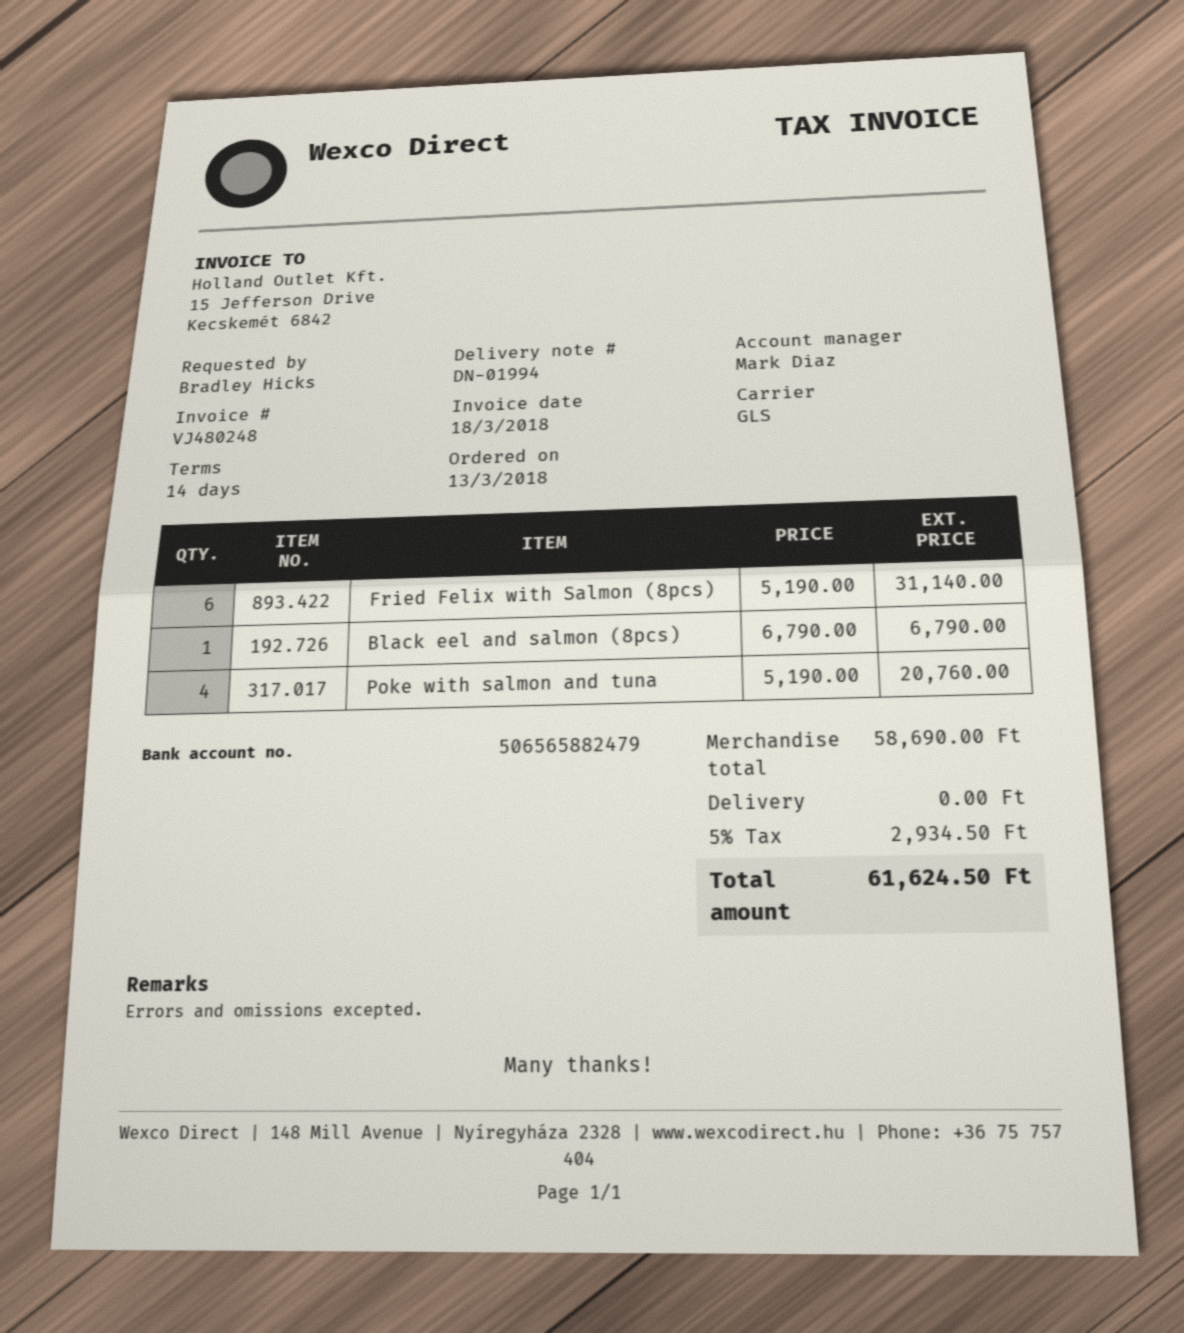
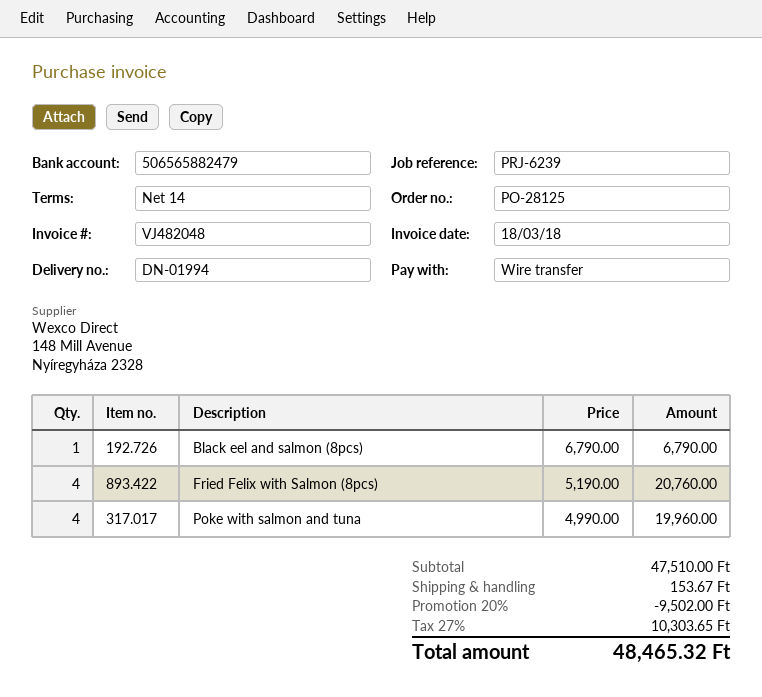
invoice number: VJ480248 -> VJ482048
Fried Felix with Salmon (8pcs): 6 x 5190.00 = 31140.00 -> 4 x 5190.00 = 20760.00
Poke with salmon and tuna: 4 x 5190.00 = 20760.00 -> 4 x 4990.00 = 19960.00
subtotal: 58690.00 -> 47510.00
discount: none -> 20% = 9502.00
shipping: 0.00 -> 153.67
tax: 5% = 2934.50 -> 27% = 10303.65
total: 61624.50 -> 48465.32

